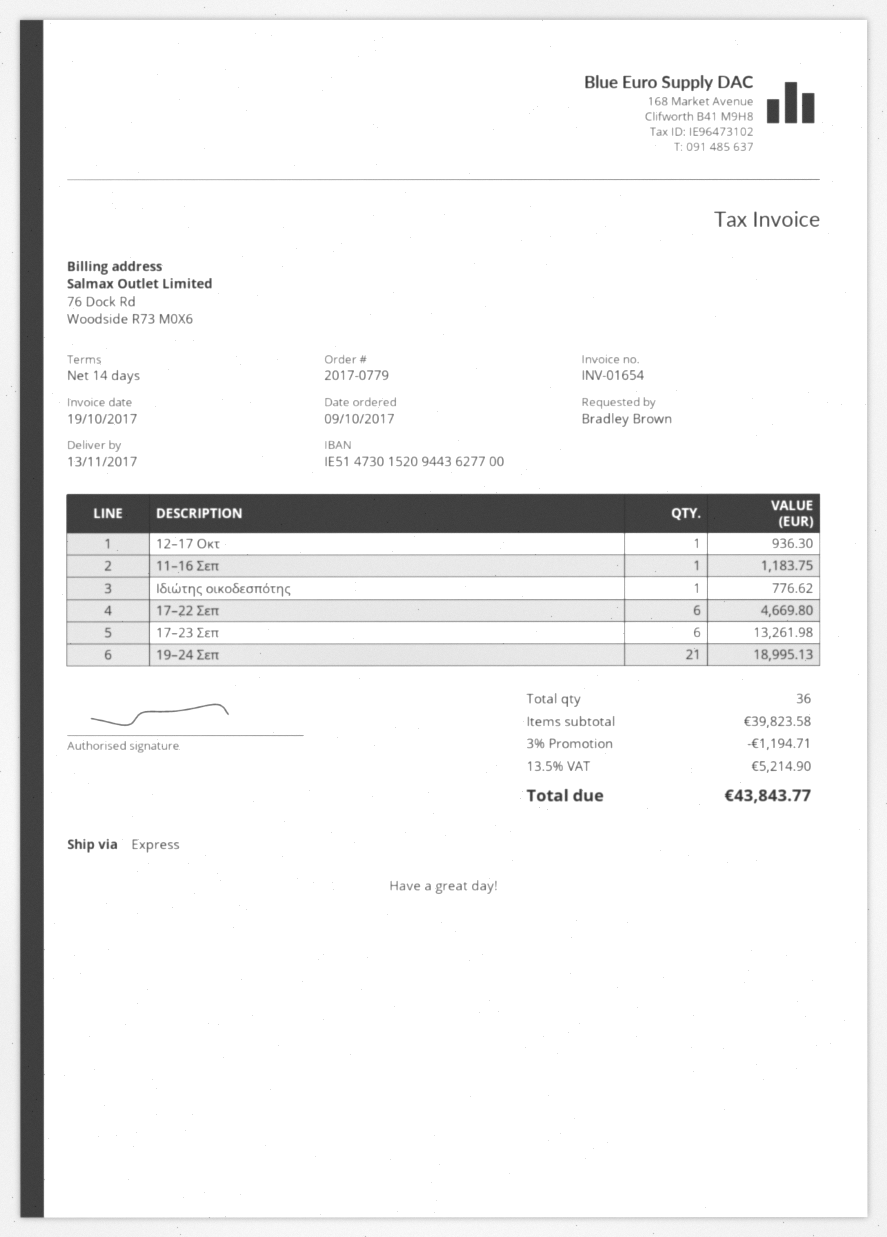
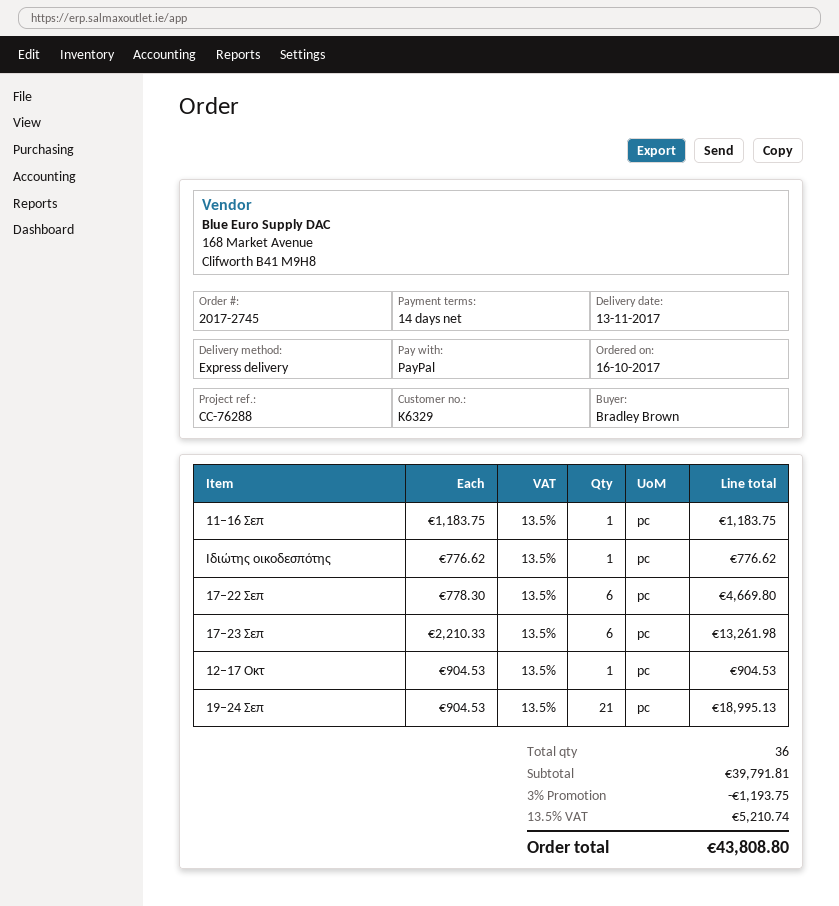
order number: 2017-0779 -> 2017-2745
order date: 2017-10-09 -> 2017-10-16
12–17 Οκτ: 1 for 936.30 -> 1 for 904.53
subtotal: 39823.58 -> 39791.81
discount: 3% = 1194.71 -> 3% = 1193.75
tax: 13.5% = 5214.90 -> 13.5% = 5210.74
total: 43843.77 -> 43808.80

